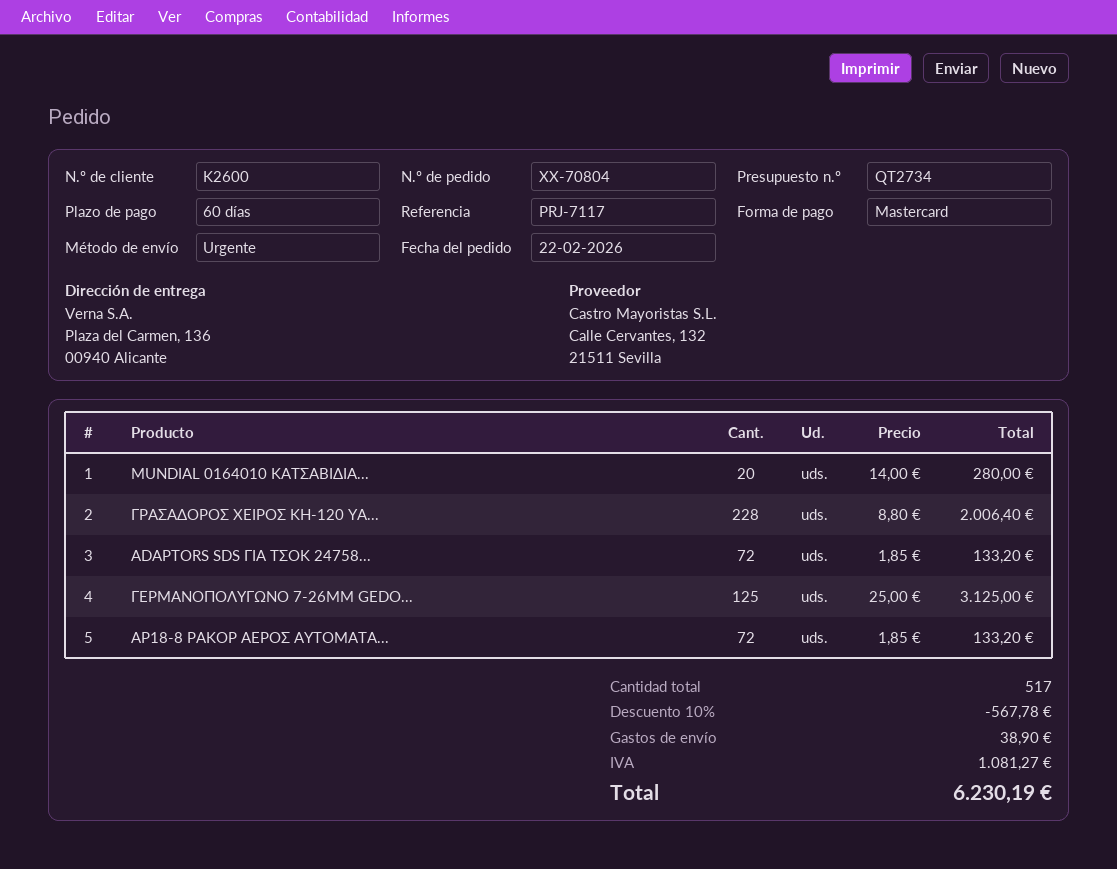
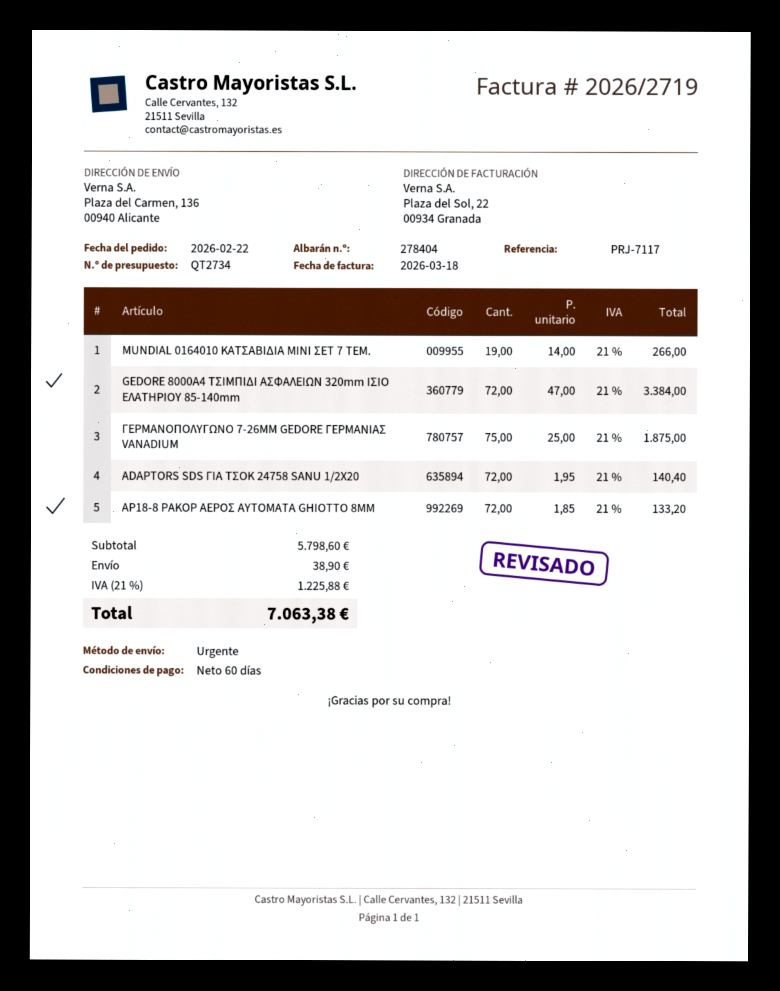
MUNDIAL 0164010 ΚΑΤΣΑΒΙΔΙΑ...: 20 x 14.00 = 280.00 -> 19 x 14.00 = 266.00
ΓΡΑΣΑΔΟΡΟΣ ΧΕΙΡΟΣ KH-120 YA...: 228 x 8.80 = 2006.40 -> none
ADAPTORS SDS ΓΙΑ ΤΣΟΚ 24758...: 72 x 1.85 = 133.20 -> 72 x 1.95 = 140.40
ΓΕΡΜΑNOΠΟΛYΓΩΝΟ 7-26MM GEDO...: 125 x 25.00 = 3125.00 -> 75 x 25.00 = 1875.00
GEDORE 8000A4 ΤΣΙΜΠΙΔΙ ΑΣΦΑΛΕΙΩΝ 320mm ΙΣΙΟ ΕΛΑΤΗΡΙΟΥ 85-140mm: none -> 72 x 47.00 = 3384.00
discount: 10% = 567.78 -> none
tax: 1081.27 -> 1225.88
total: 6230.19 -> 7063.38

